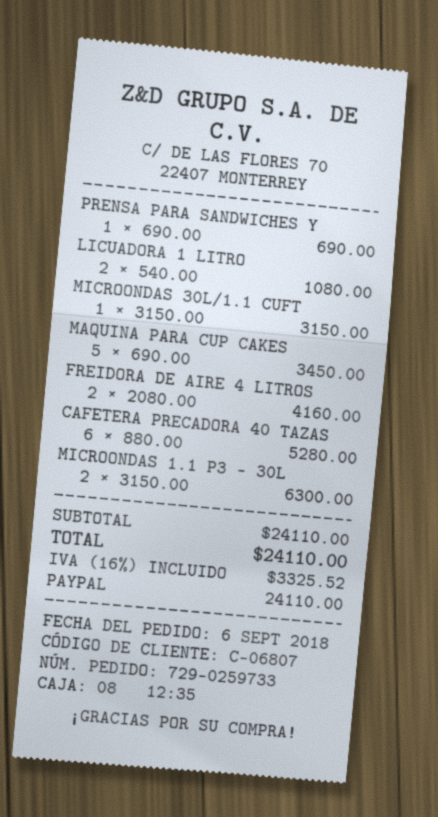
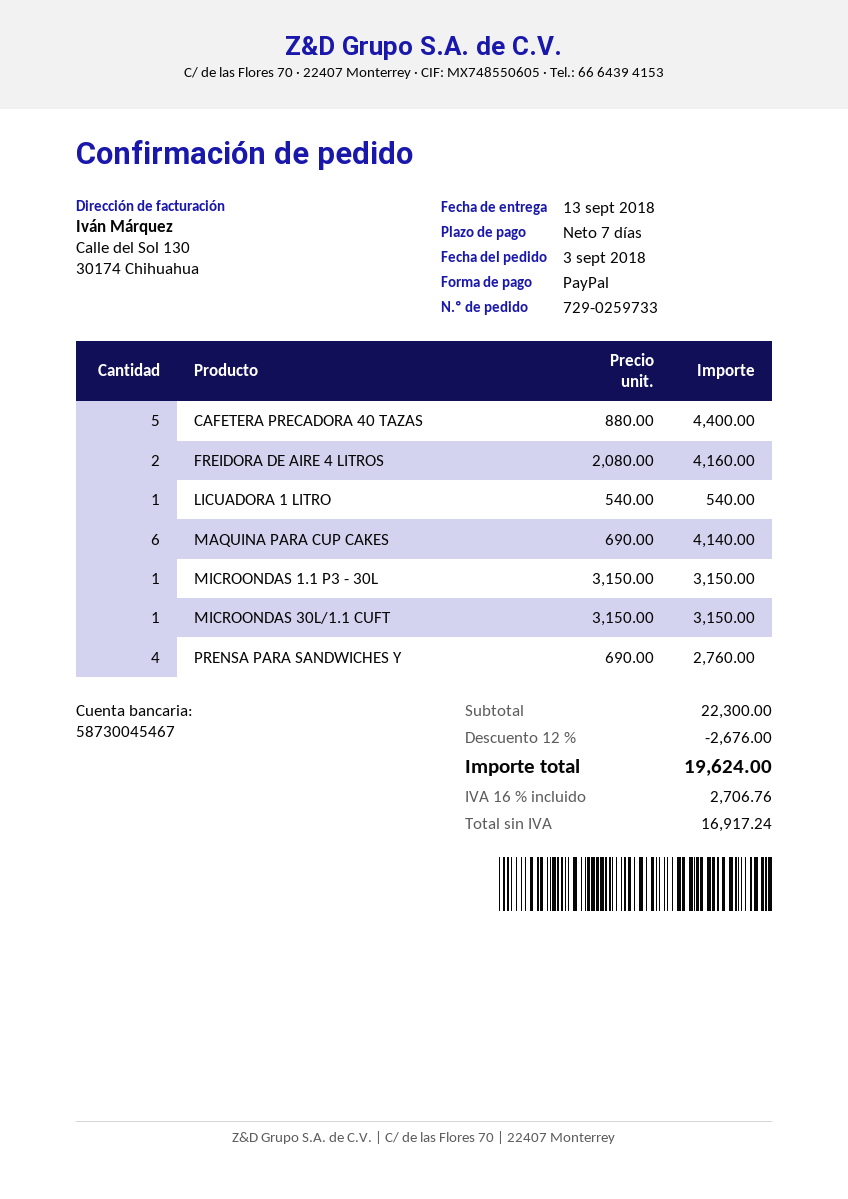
order date: 2018-09-06 -> 2018-09-03
PRENSA PARA SANDWICHES Y: 1 x 690.00 = 690.00 -> 4 x 690.00 = 2760.00
LICUADORA 1 LITRO: 2 x 540.00 = 1080.00 -> 1 x 540.00 = 540.00
MAQUINA PARA CUP CAKES: 5 x 690.00 = 3450.00 -> 6 x 690.00 = 4140.00
CAFETERA PRECADORA 40 TAZAS: 6 x 880.00 = 5280.00 -> 5 x 880.00 = 4400.00
MICROONDAS 1.1 P3 - 30L: 2 x 3150.00 = 6300.00 -> 1 x 3150.00 = 3150.00
subtotal: 24110.00 -> 22300.00
discount: none -> 12% = 2676.00
tax: 16% = 3325.52 -> 16% = 2706.76
total: 24110.00 -> 19624.00

